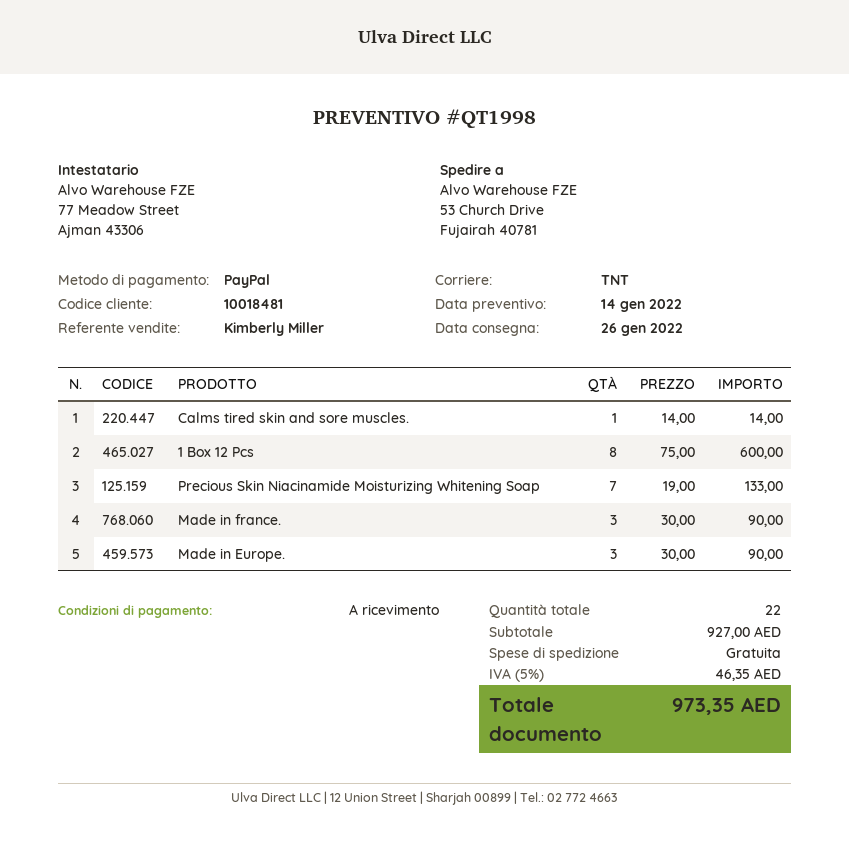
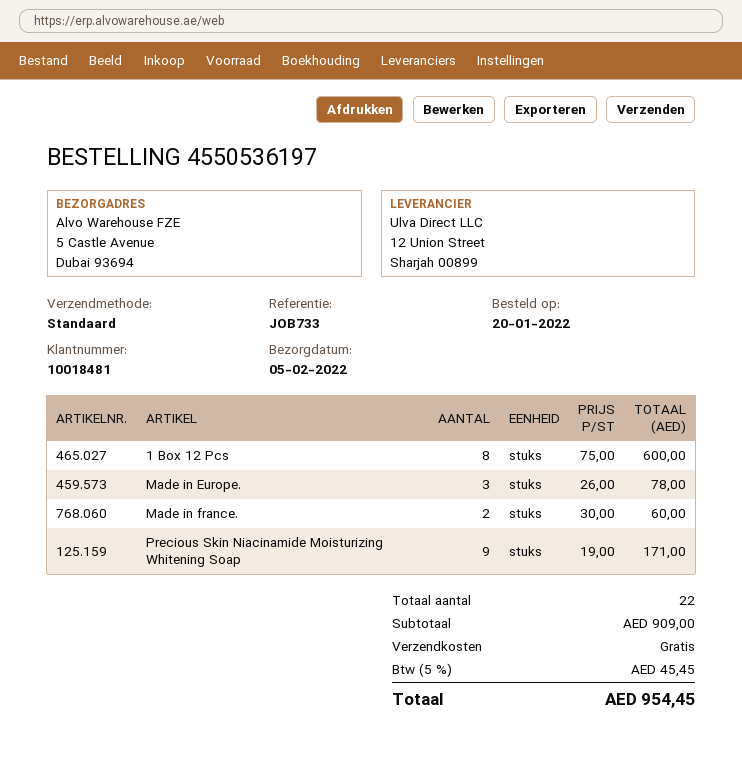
delivery date: 2022-01-26 -> 2022-02-05
shipping method: TNT -> standard
ship to: 53 Church Drive, Fujairah 40781 -> 5 Castle Avenue, Dubai 93694
Calms tired skin and sore muscles.: 1 x 14.00 = 14.00 -> none
Precious Skin Niacinamide Moisturizing Whitening Soap: 7 x 19.00 = 133.00 -> 9 x 19.00 = 171.00
Made in france.: 3 x 30.00 = 90.00 -> 2 x 30.00 = 60.00
Made in Europe.: 3 x 30.00 = 90.00 -> 3 x 26.00 = 78.00
subtotal: 927.00 -> 909.00
tax: 5% = 46.35 -> 5% = 45.45
total: 973.35 -> 954.45

